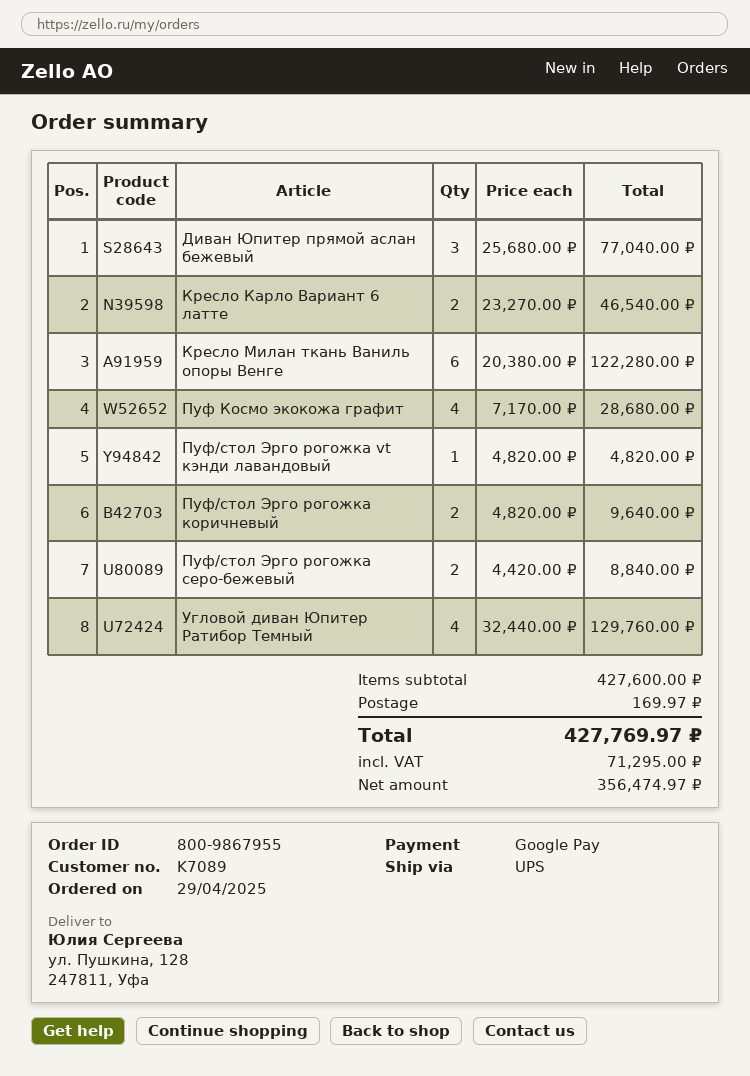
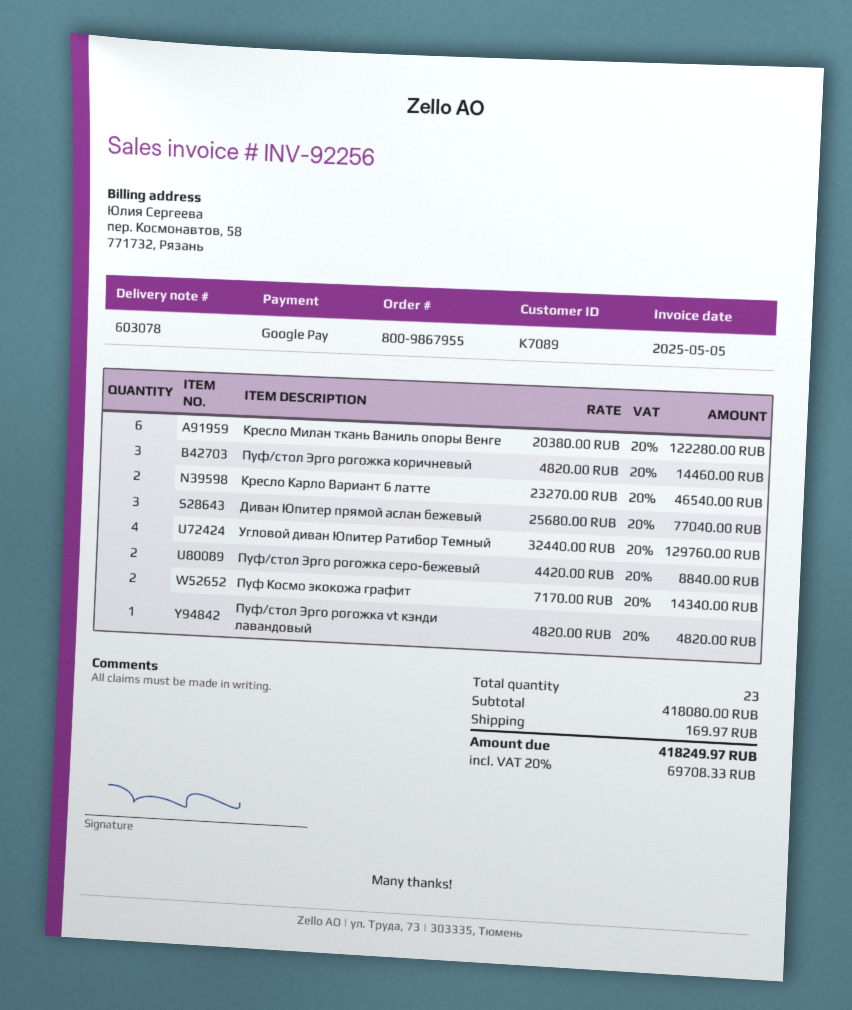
Пуф Космо экокожа графит: 4 x 7170.00 = 28680.00 -> 2 x 7170.00 = 14340.00
Пуф/стол Эрго рогожка коричневый: 2 x 4820.00 = 9640.00 -> 3 x 4820.00 = 14460.00
subtotal: 427600.00 -> 418080.00
tax: 71295.00 -> 69708.33
total: 427769.97 -> 418249.97

